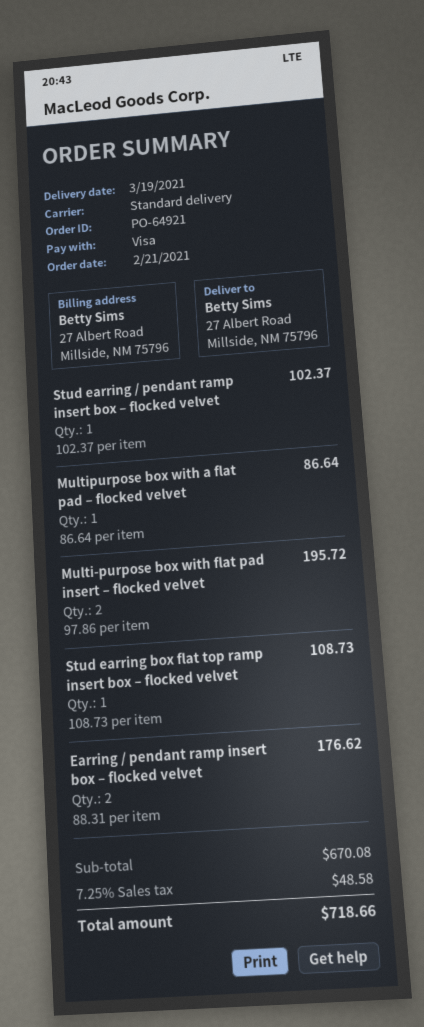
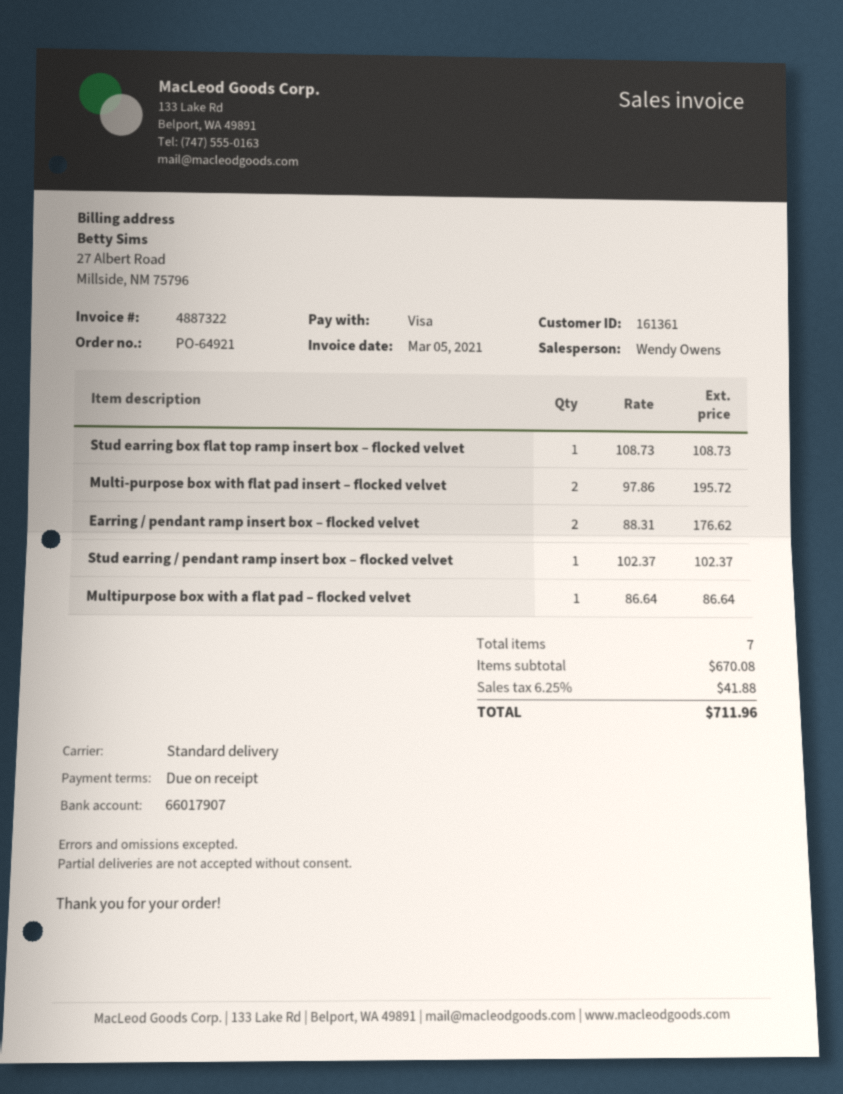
tax: 7.25% = 48.58 -> 6.25% = 41.88
total: 718.66 -> 711.96

